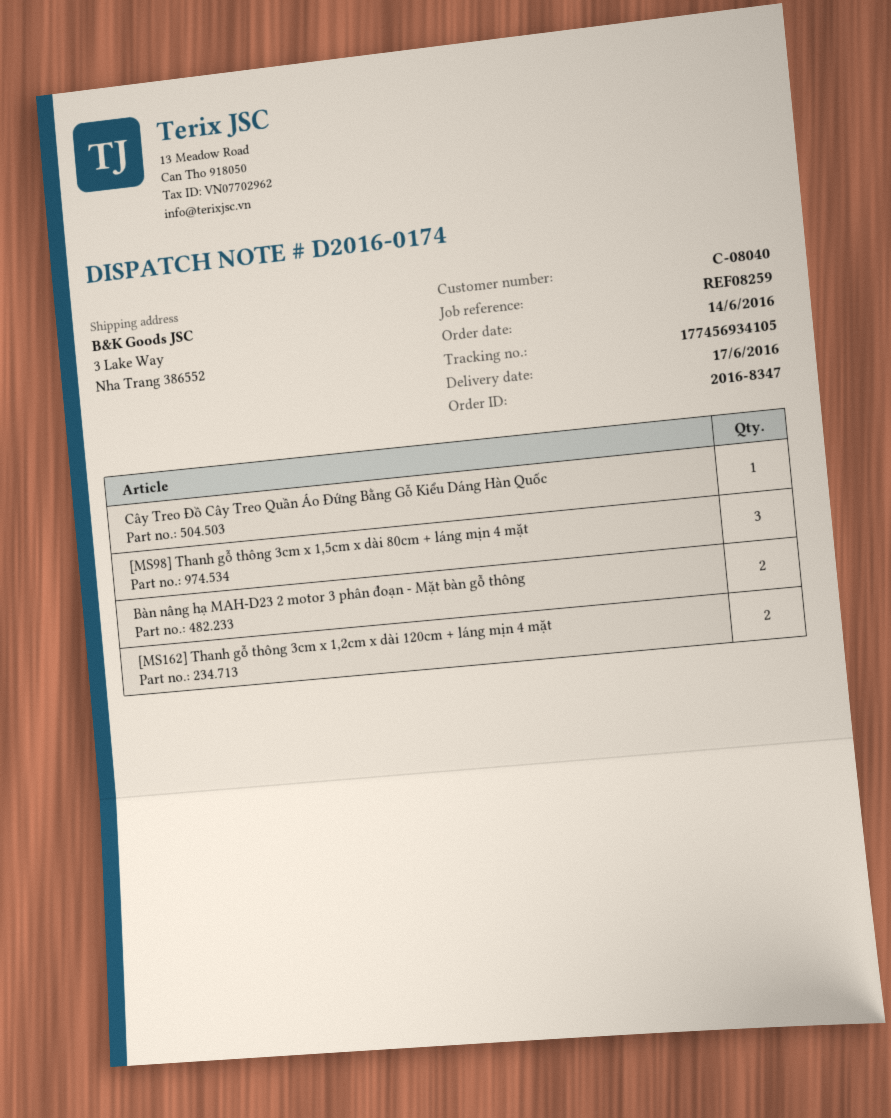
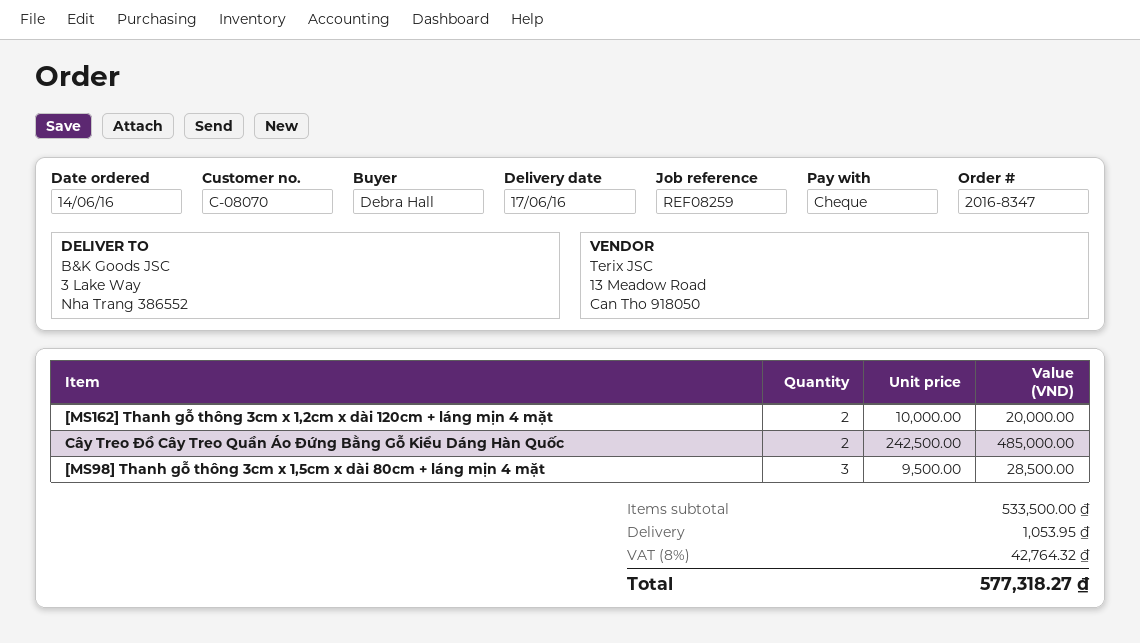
customer number: C-08040 -> C-08070
Cây Treo Đồ Cây Treo Quần Áo Đứng Bằng Gỗ Kiểu Dáng Hàn Quốc: 1 -> 2
Bàn nâng hạ MAH-D23 2 motor 3 phân đoạn - Mặt bàn gỗ thông: 2 -> none

